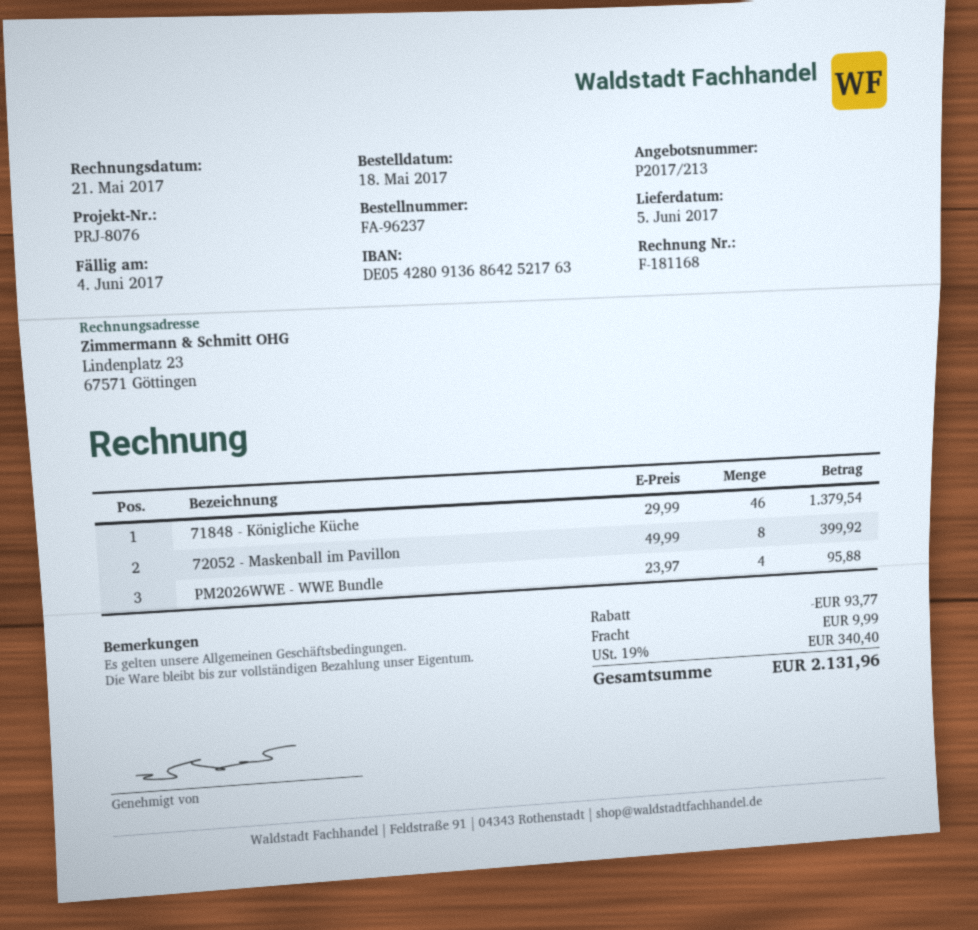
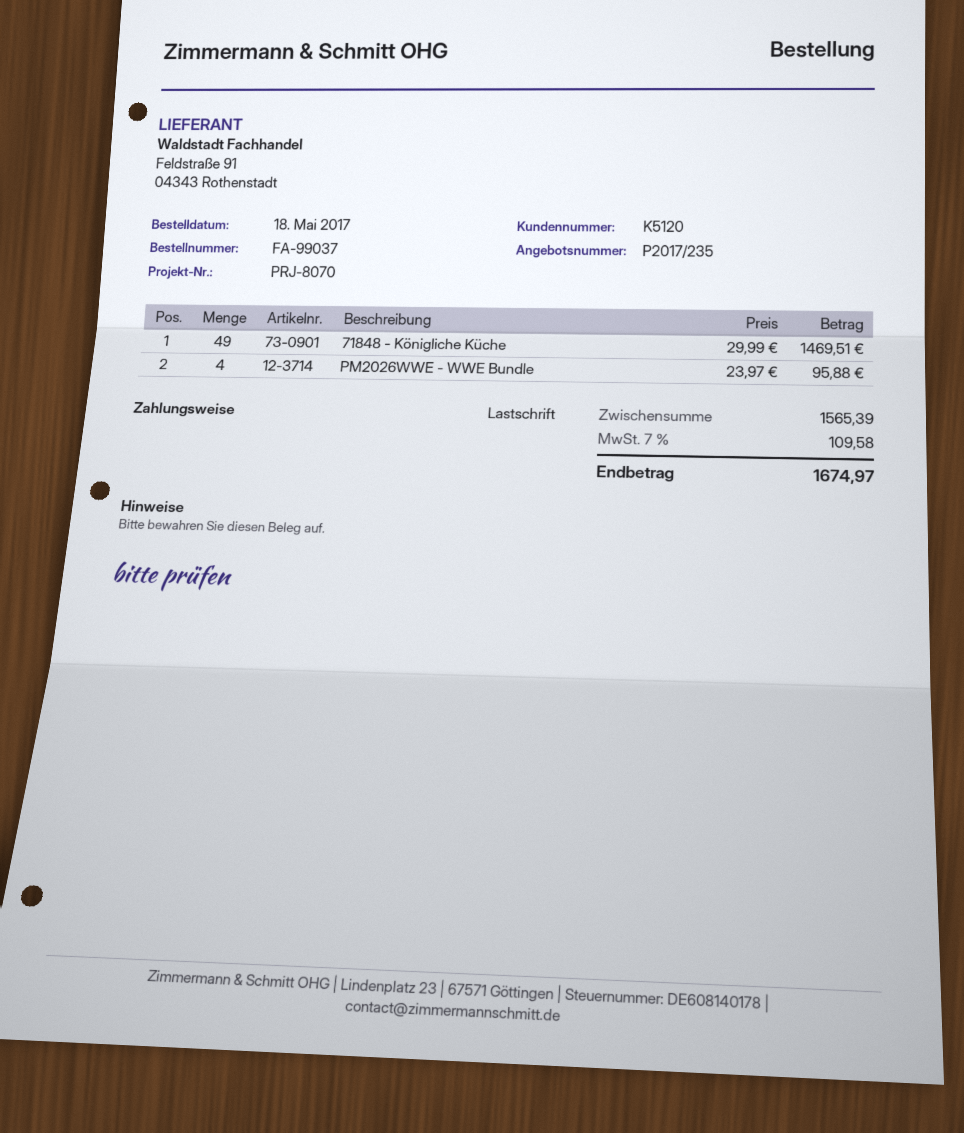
quote number: P2017/213 -> P2017/235
order number: FA-96237 -> FA-99037
reference: PRJ-8076 -> PRJ-8070
71848 - Königliche Küche: 46 x 29.99 = 1379.54 -> 49 x 29.99 = 1469.51
72052 - Maskenball im Pavillon: 8 x 49.99 = 399.92 -> none
discount: 93.77 -> none
shipping: 9.99 -> none
tax: 19% = 340.40 -> 7% = 109.58
total: 2131.96 -> 1674.97

